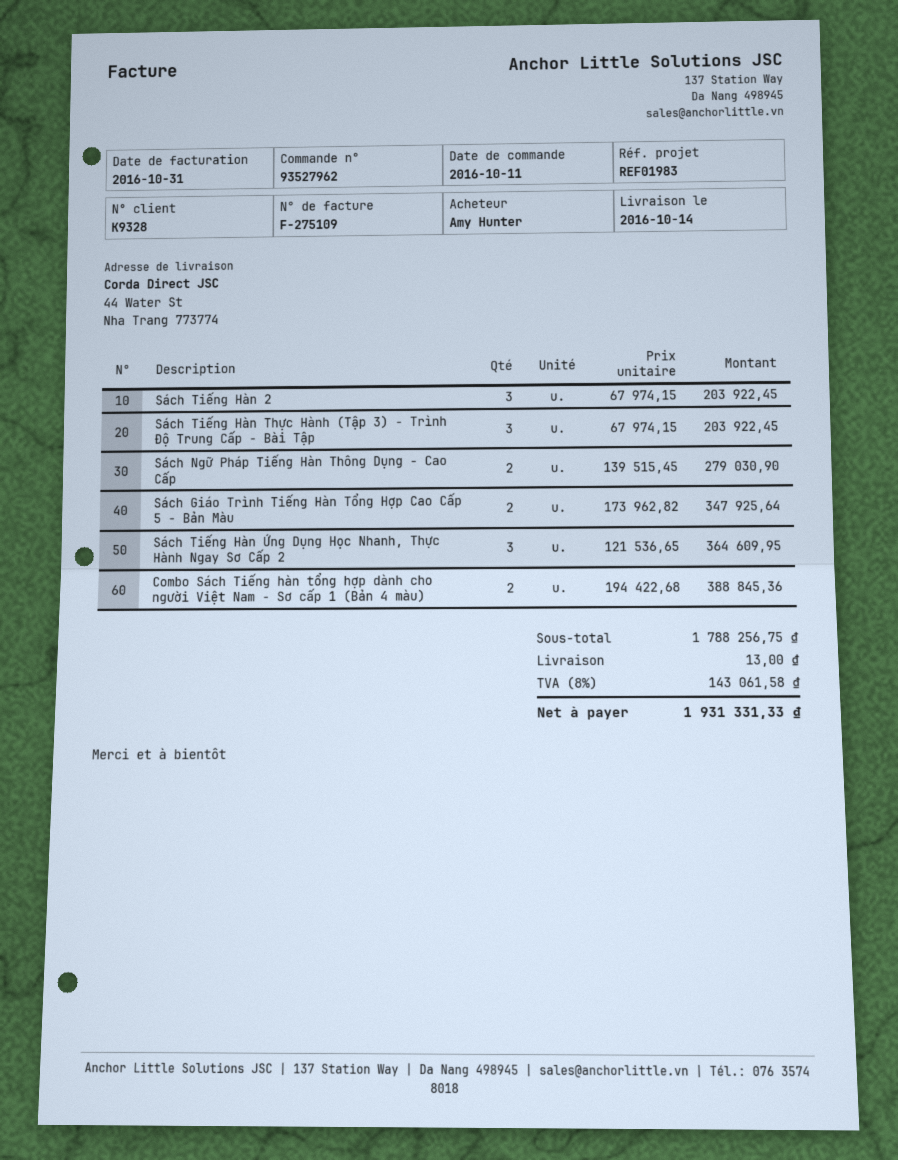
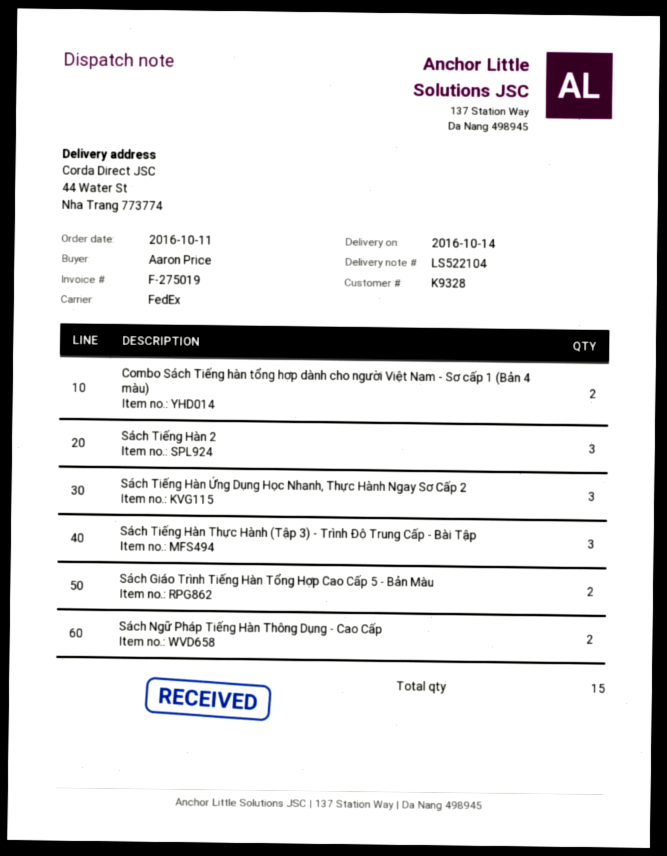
invoice number: F-275109 -> F-275019
ordered by: Amy Hunter -> Aaron Price

